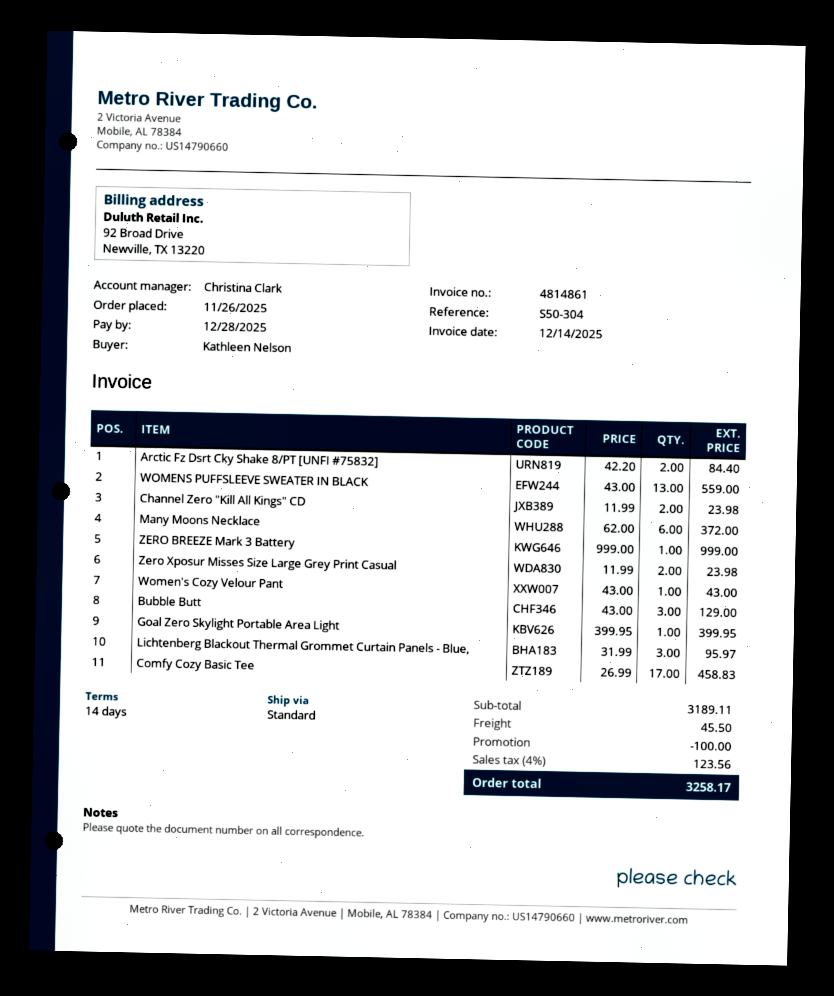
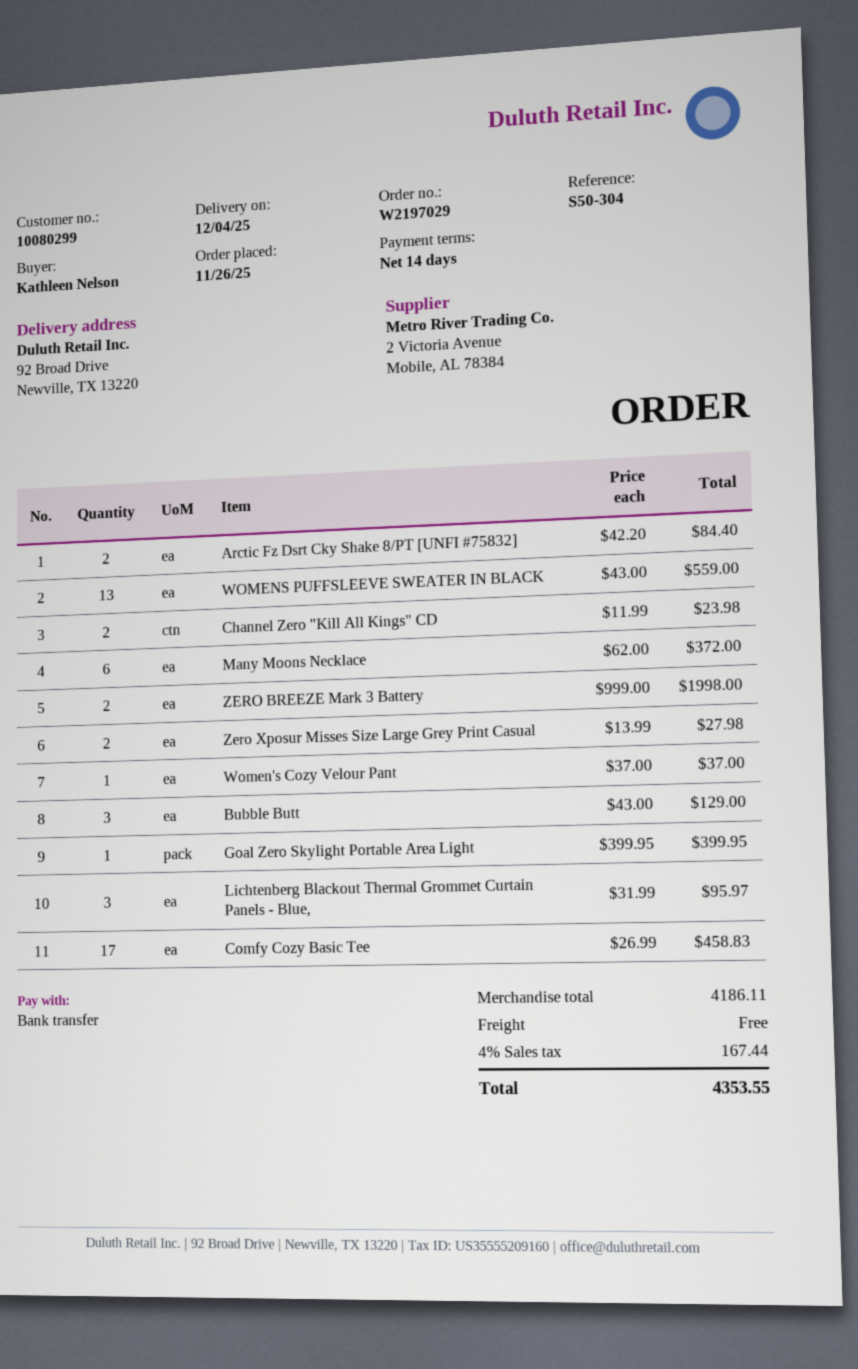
ZERO BREEZE Mark 3 Battery: 1 x 999.00 = 999.00 -> 2 x 999.00 = 1998.00
Zero Xposur Misses Size Large Grey Print Casual: 2 x 11.99 = 23.98 -> 2 x 13.99 = 27.98
Women's Cozy Velour Pant: 1 x 43.00 = 43.00 -> 1 x 37.00 = 37.00
subtotal: 3189.11 -> 4186.11
discount: 100.00 -> none
shipping: 45.50 -> 0.00
tax: 4% = 123.56 -> 4% = 167.44
total: 3258.17 -> 4353.55

